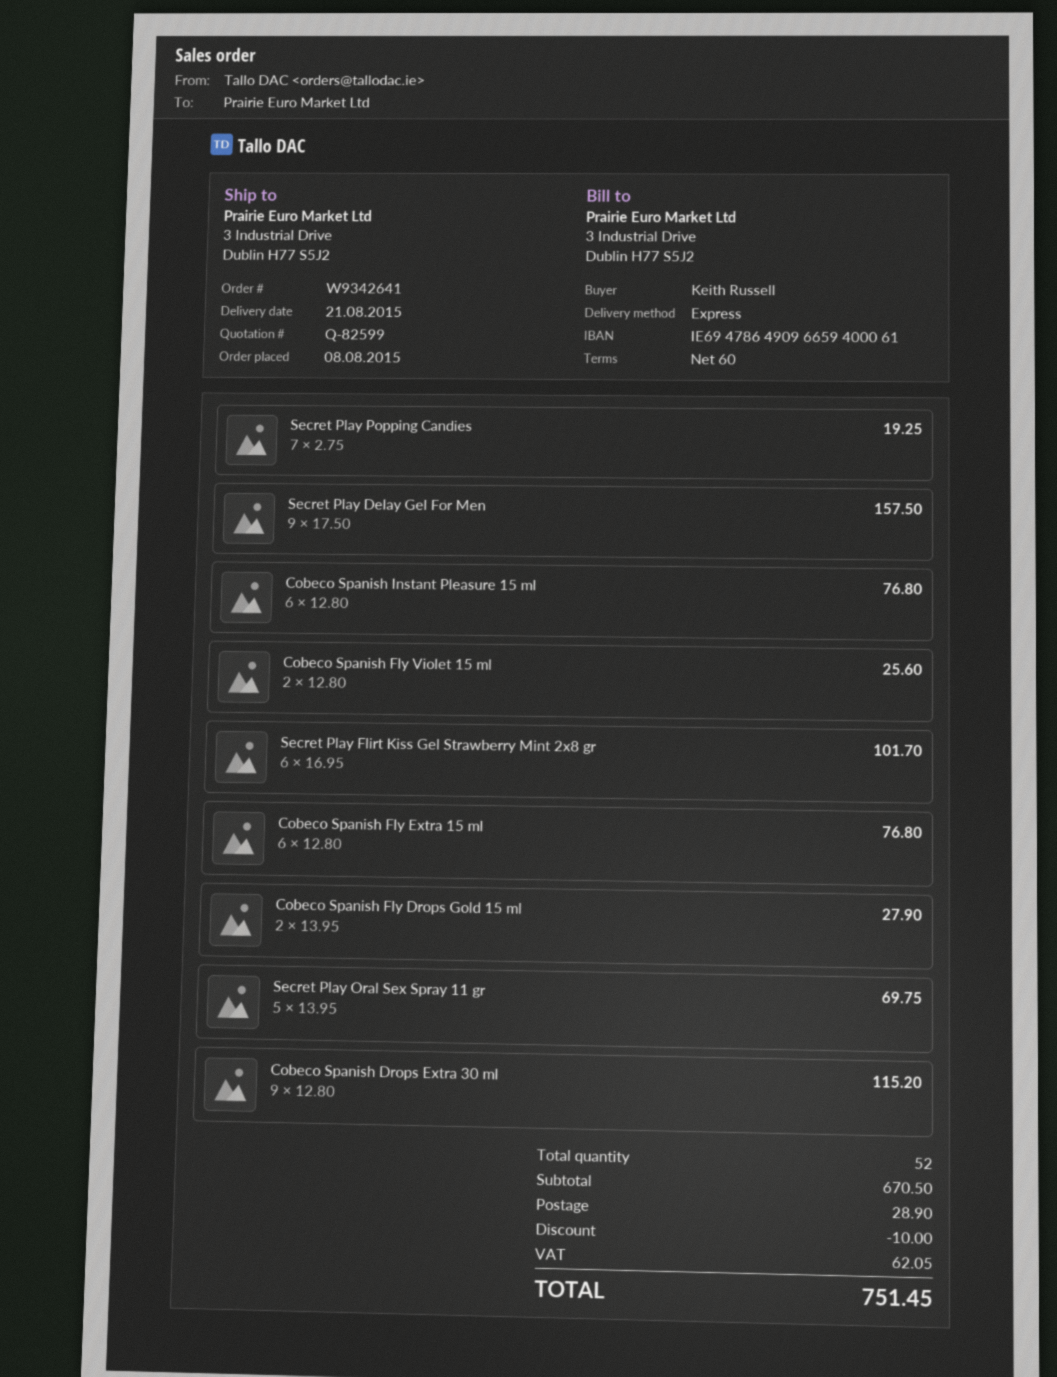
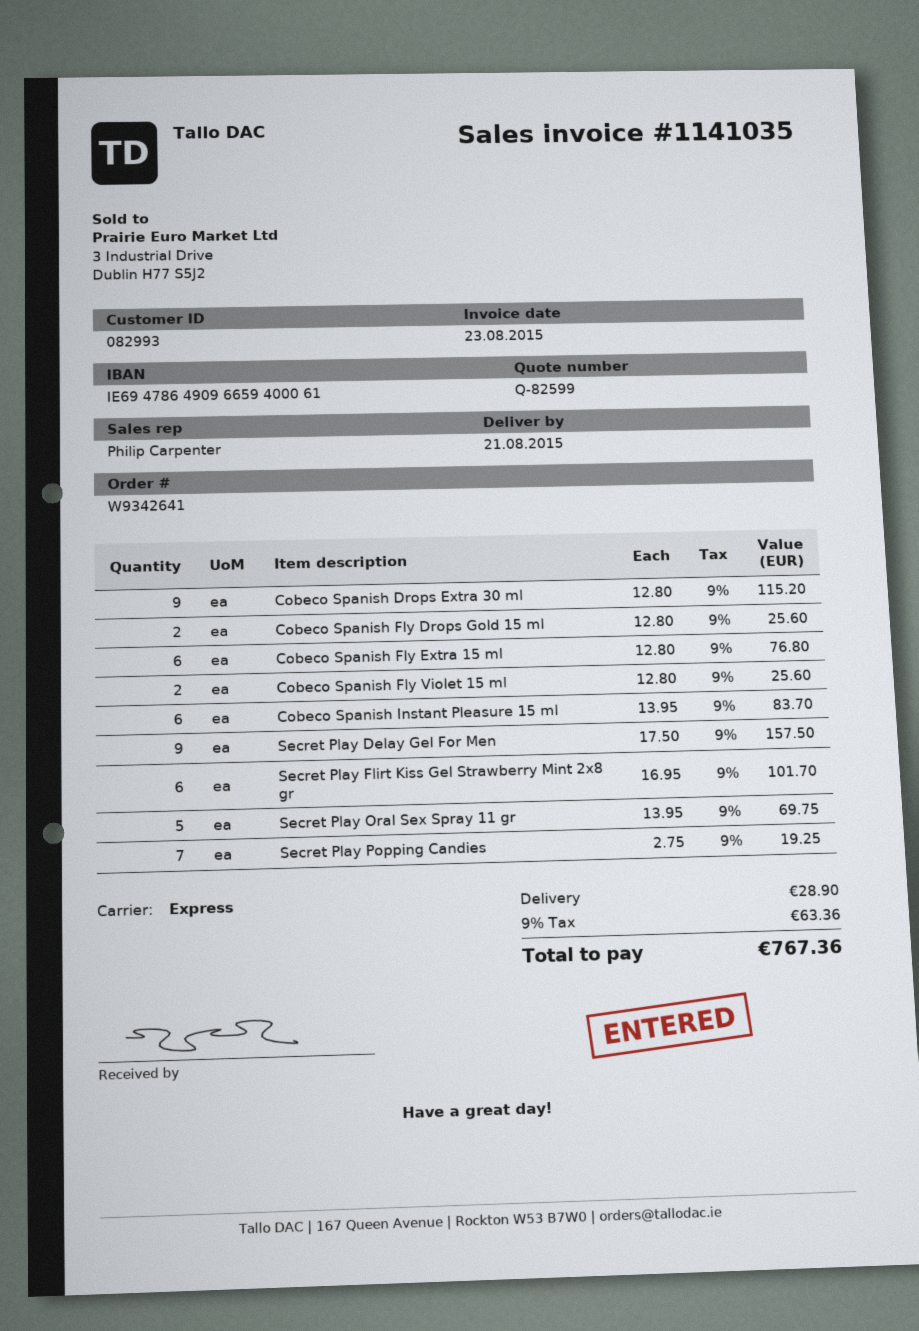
Cobeco Spanish Instant Pleasure 15 ml: 6 x 12.80 = 76.80 -> 6 x 13.95 = 83.70
Cobeco Spanish Fly Drops Gold 15 ml: 2 x 13.95 = 27.90 -> 2 x 12.80 = 25.60
discount: 10.00 -> none
tax: 62.05 -> 63.36
total: 751.45 -> 767.36

